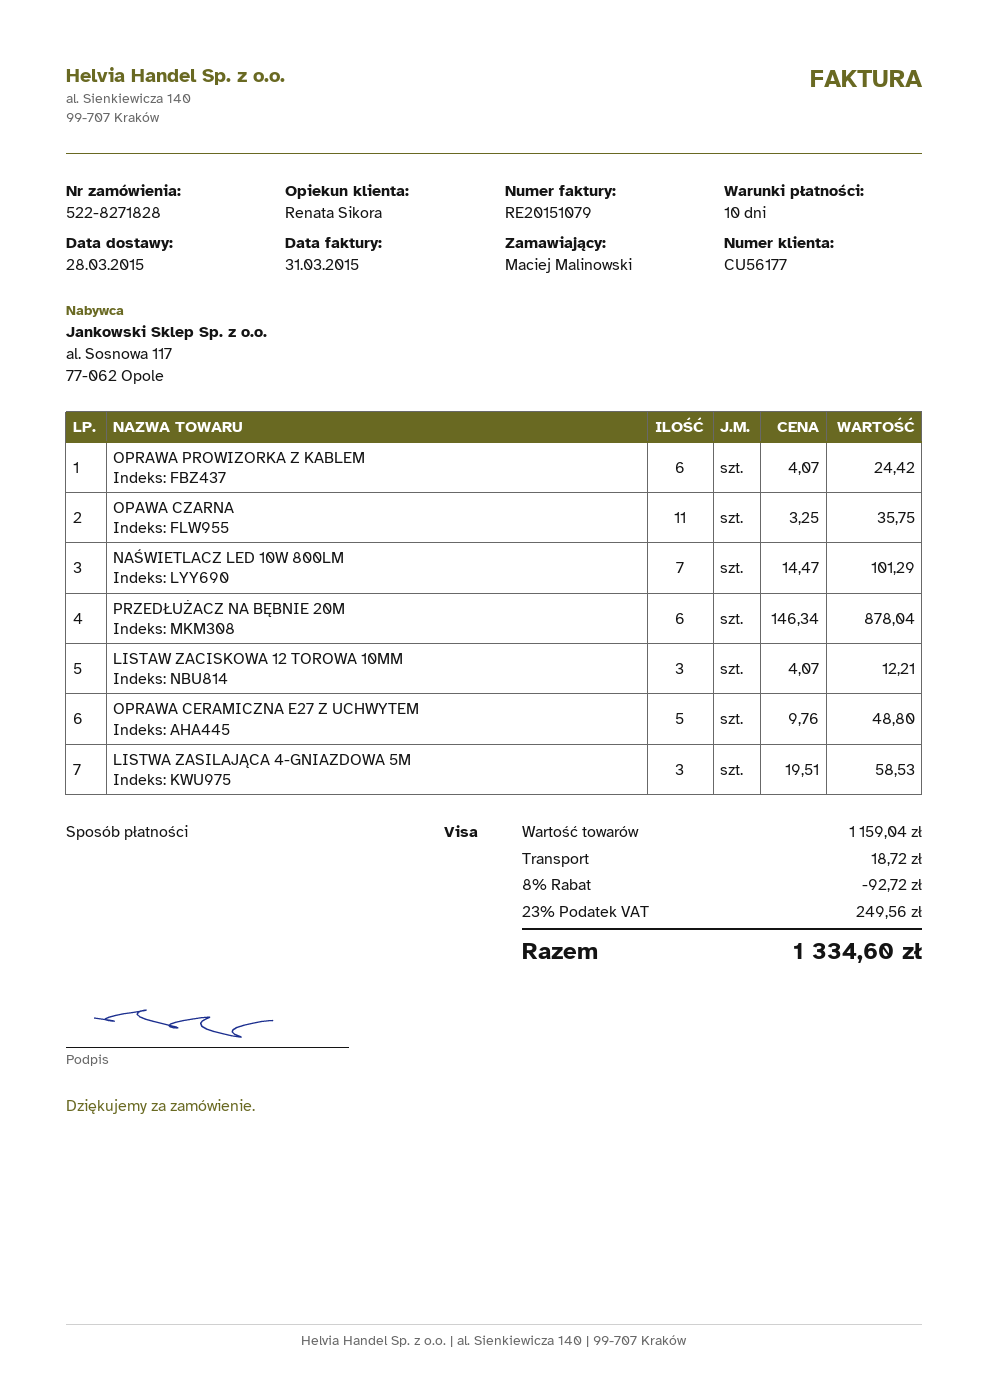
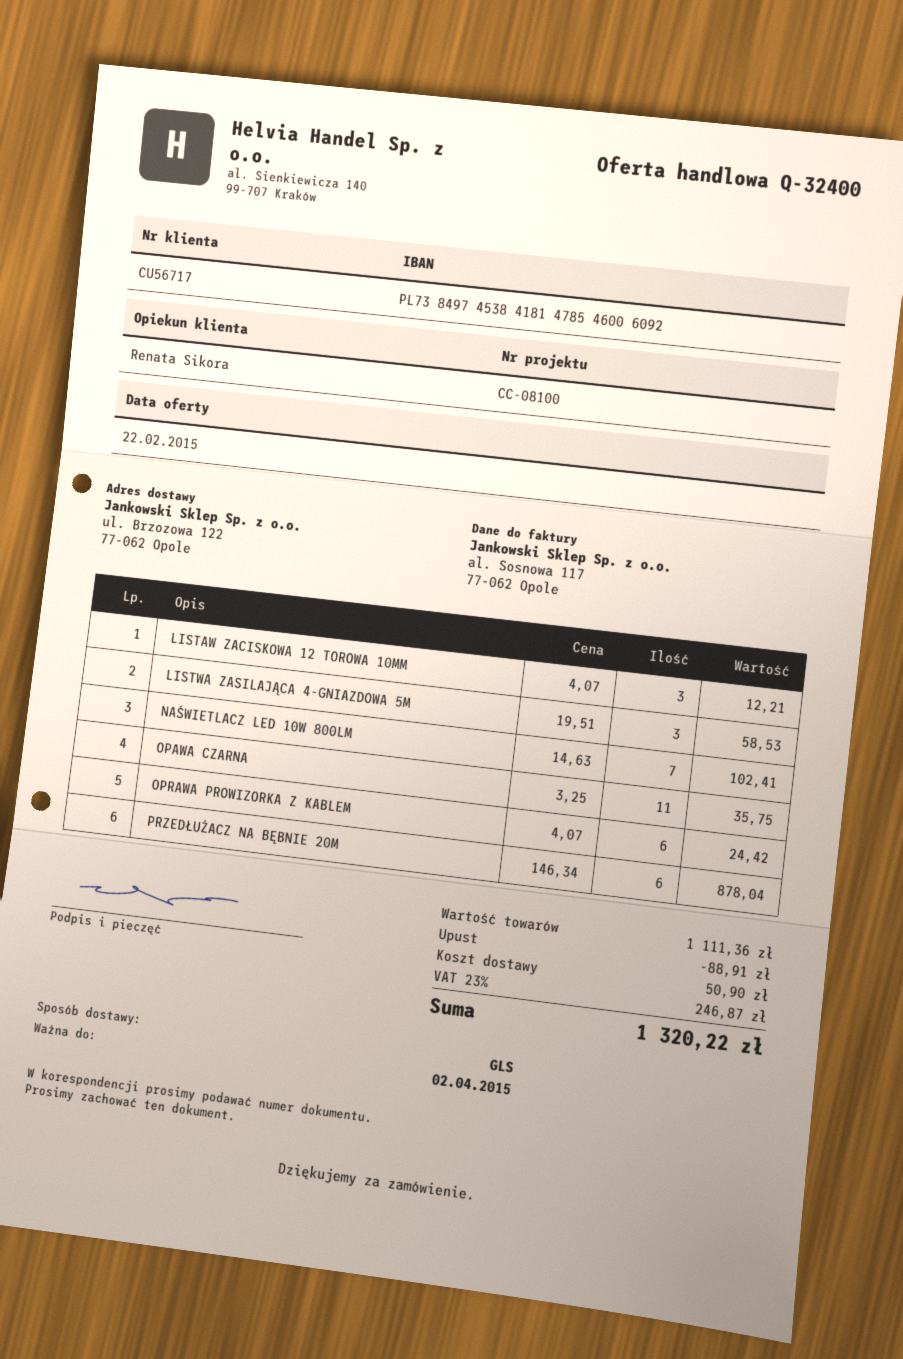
customer number: CU56177 -> CU56717
NAŚWIETLACZ LED 10W 800LM: 7 x 14.47 = 101.29 -> 7 x 14.63 = 102.41
OPRAWA CERAMICZNA E27 Z UCHWYTEM: 5 x 9.76 = 48.80 -> none
subtotal: 1159.04 -> 1111.36
discount: 92.72 -> 88.91
shipping: 18.72 -> 50.90
tax: 23% = 249.56 -> 23% = 246.87
total: 1334.60 -> 1320.22

